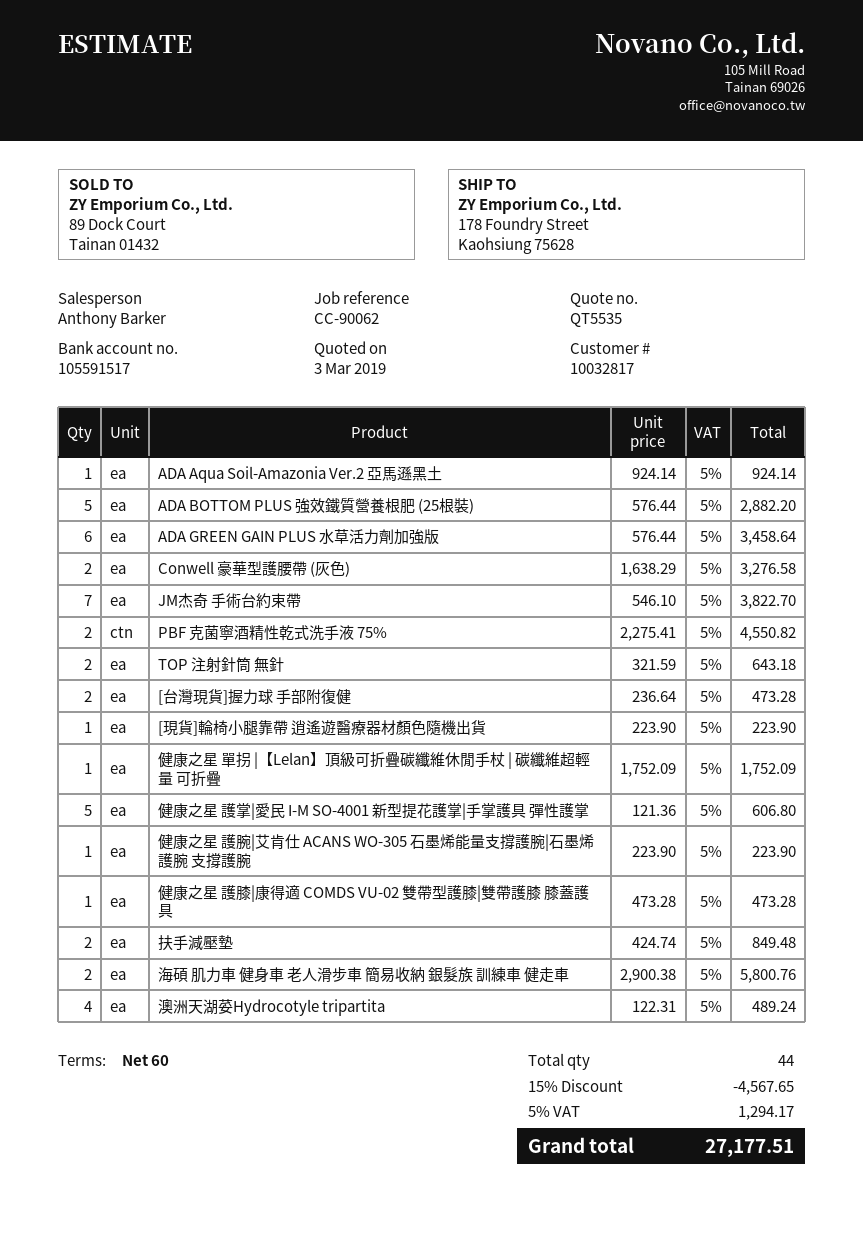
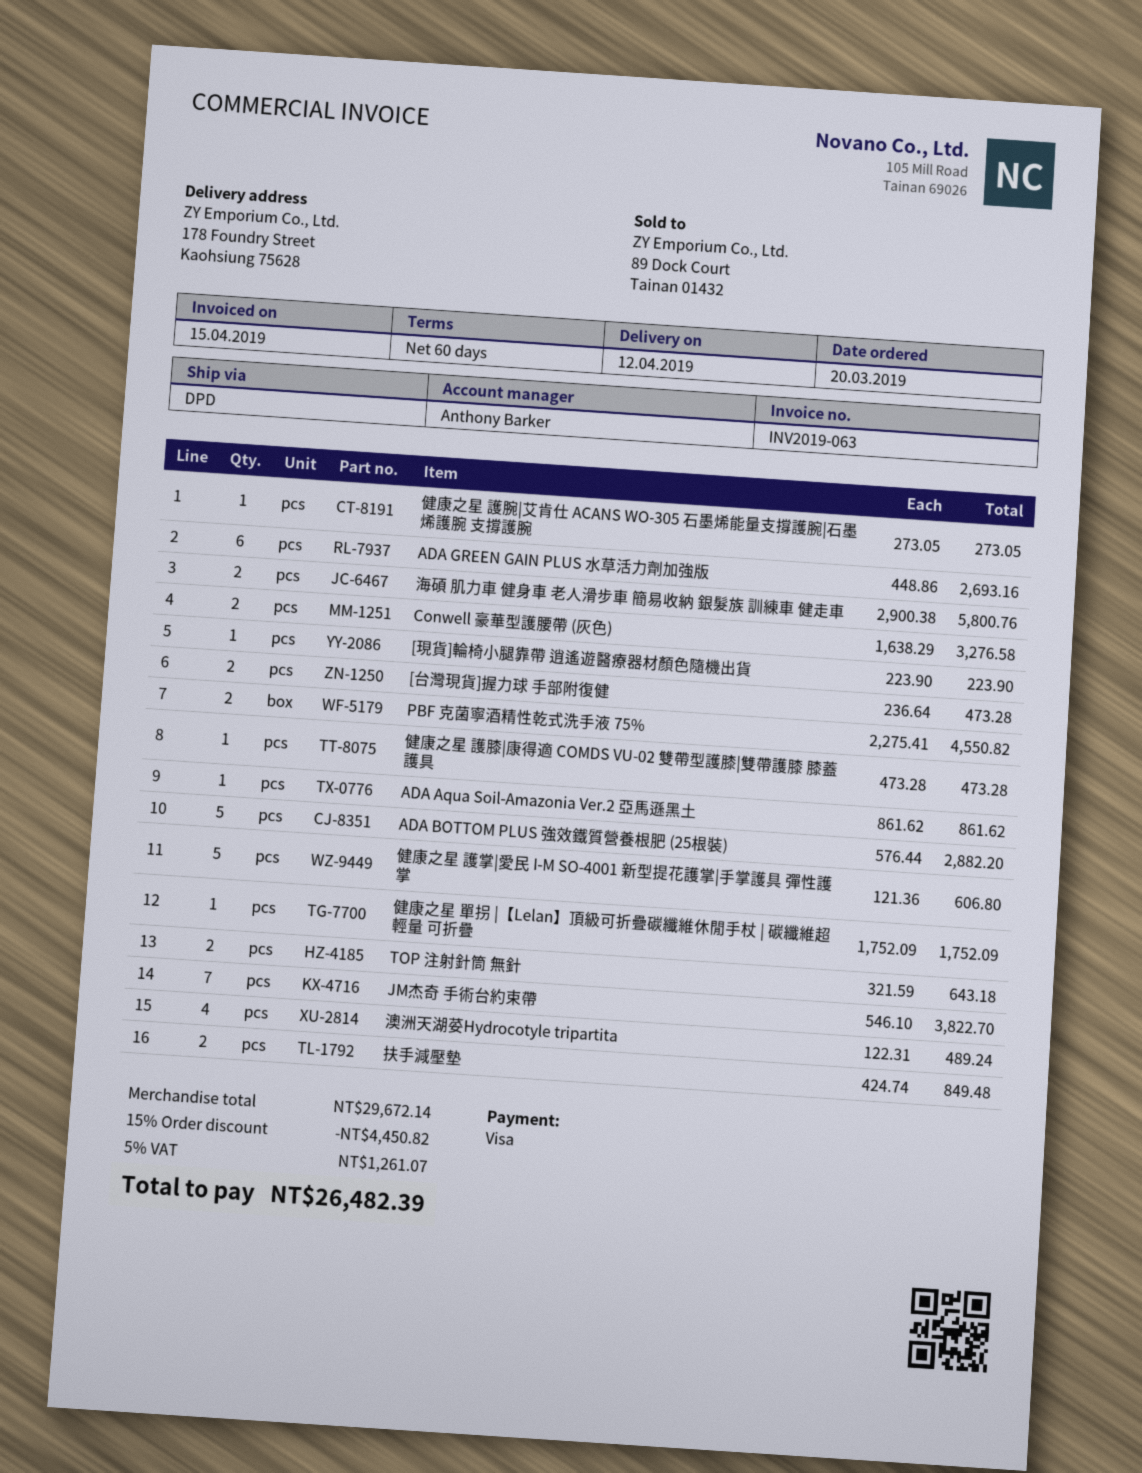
ADA Aqua Soil-Amazonia Ver.2 亞馬遜黑土: 1 x 924.14 = 924.14 -> 1 x 861.62 = 861.62
ADA GREEN GAIN PLUS 水草活力劑加強版: 6 x 576.44 = 3458.64 -> 6 x 448.86 = 2693.16
健康之星 護腕|艾肯仕 ACANS WO-305 石墨烯能量支撐護腕|石墨烯護腕 支撐護腕: 1 x 223.90 = 223.90 -> 1 x 273.05 = 273.05
discount: 15% = 4567.65 -> 15% = 4450.82
tax: 5% = 1294.17 -> 5% = 1261.07
total: 27177.51 -> 26482.39

